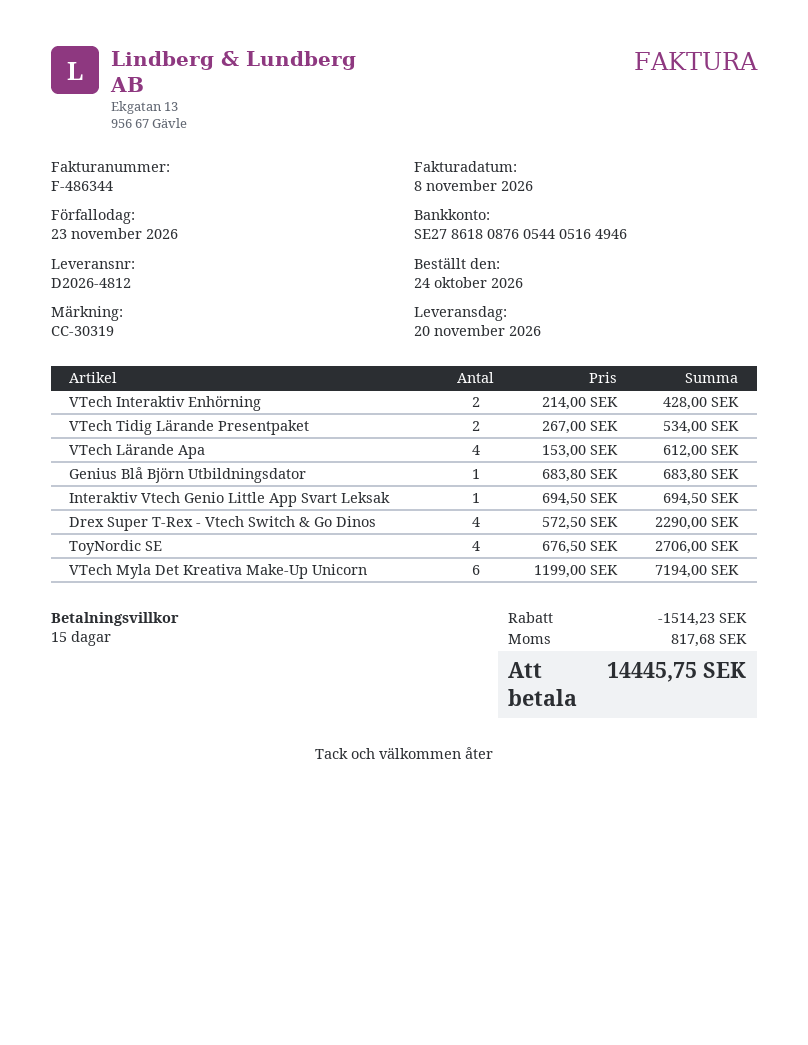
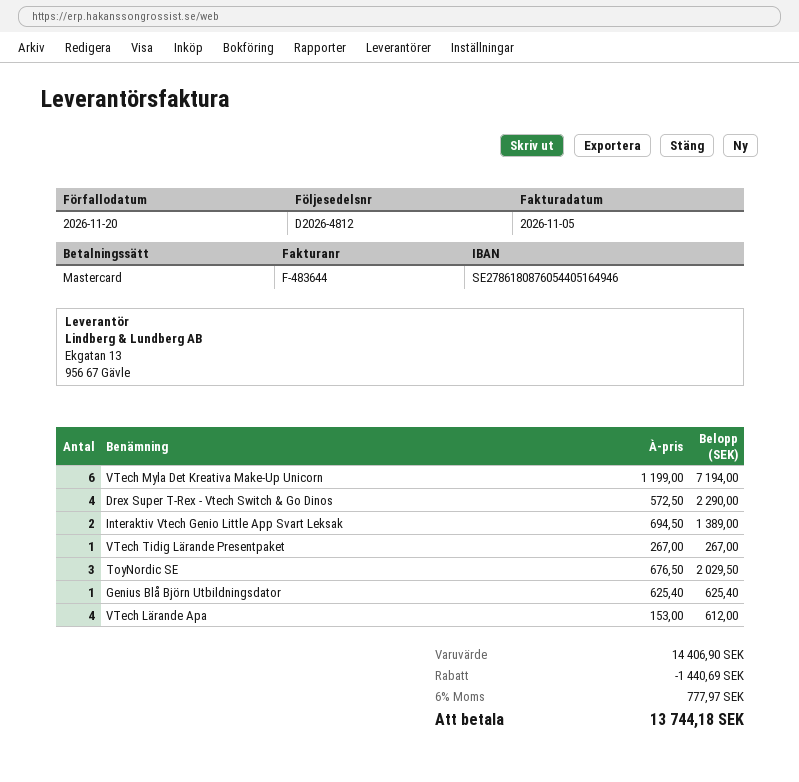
invoice number: F-486344 -> F-483644
invoice date: 2026-11-08 -> 2026-11-05
due date: 2026-11-23 -> 2026-11-20
VTech Interaktiv Enhörning: 2 x 214.00 = 428.00 -> none
VTech Tidig Lärande Presentpaket: 2 x 267.00 = 534.00 -> 1 x 267.00 = 267.00
Genius Blå Björn Utbildningsdator: 1 x 683.80 = 683.80 -> 1 x 625.40 = 625.40
Interaktiv Vtech Genio Little App Svart Leksak: 1 x 694.50 = 694.50 -> 2 x 694.50 = 1389.00
ToyNordic SE: 4 x 676.50 = 2706.00 -> 3 x 676.50 = 2029.50
discount: 1514.23 -> 1440.69
tax: 817.68 -> 777.97
total: 14445.75 -> 13744.18

